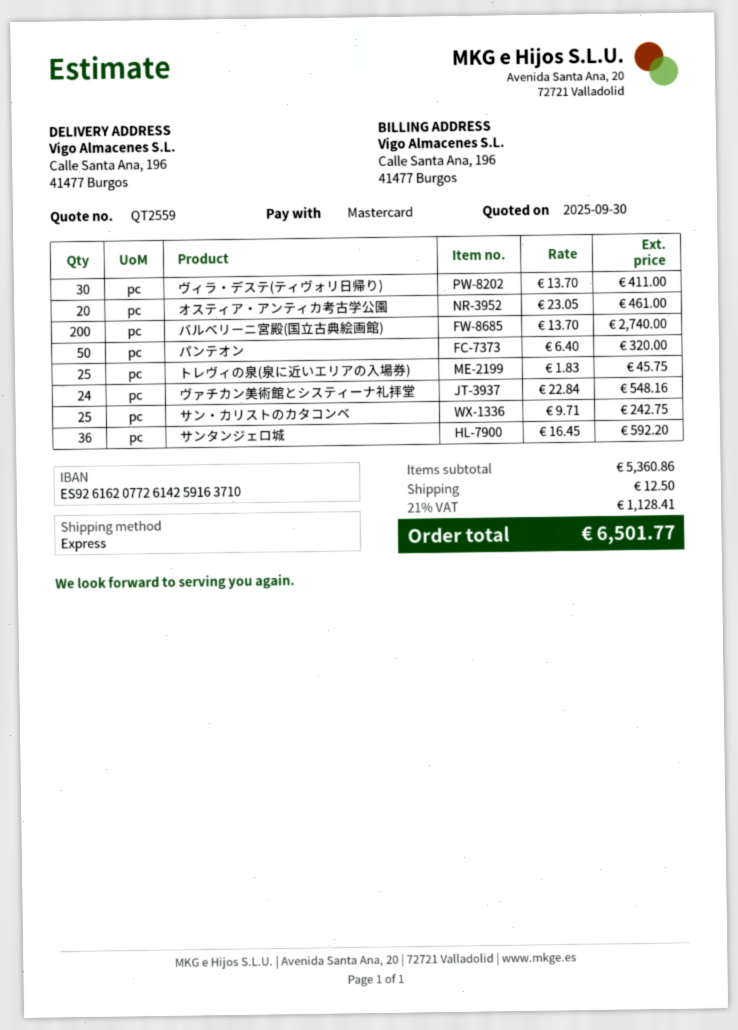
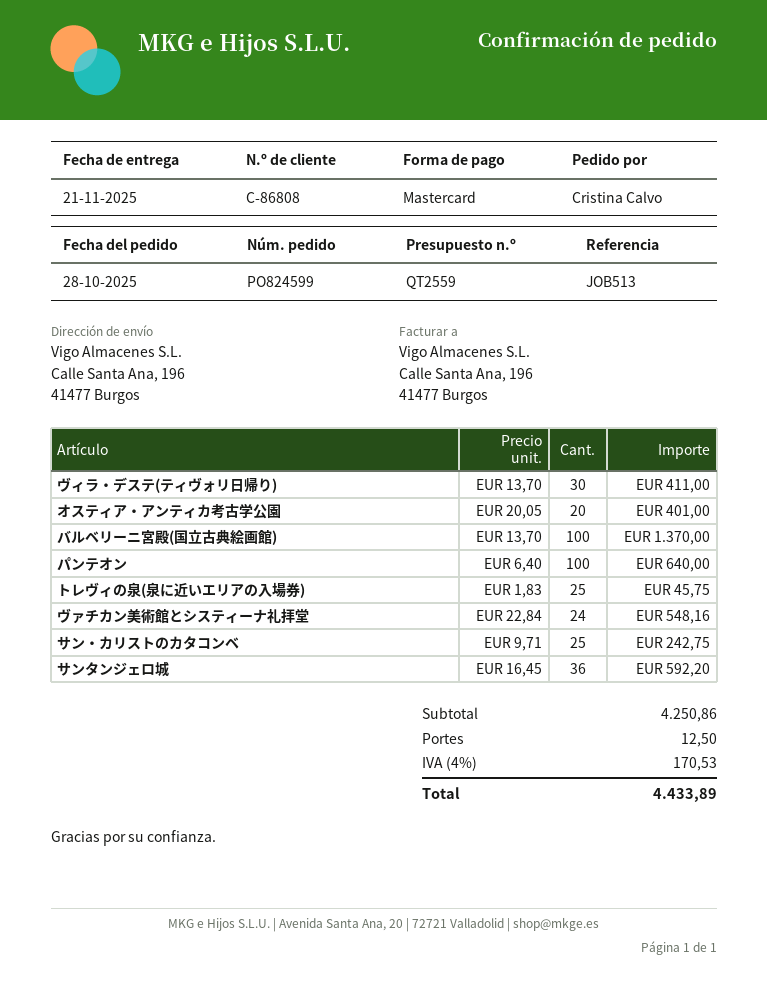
オスティア・アンティカ考古学公園: 20 x 23.05 = 461.00 -> 20 x 20.05 = 401.00
バルベリーニ宮殿(国立古典絵画館): 200 x 13.70 = 2740.00 -> 100 x 13.70 = 1370.00
パンテオン: 50 x 6.40 = 320.00 -> 100 x 6.40 = 640.00
subtotal: 5360.86 -> 4250.86
tax: 21% = 1128.41 -> 4% = 170.53
total: 6501.77 -> 4433.89

